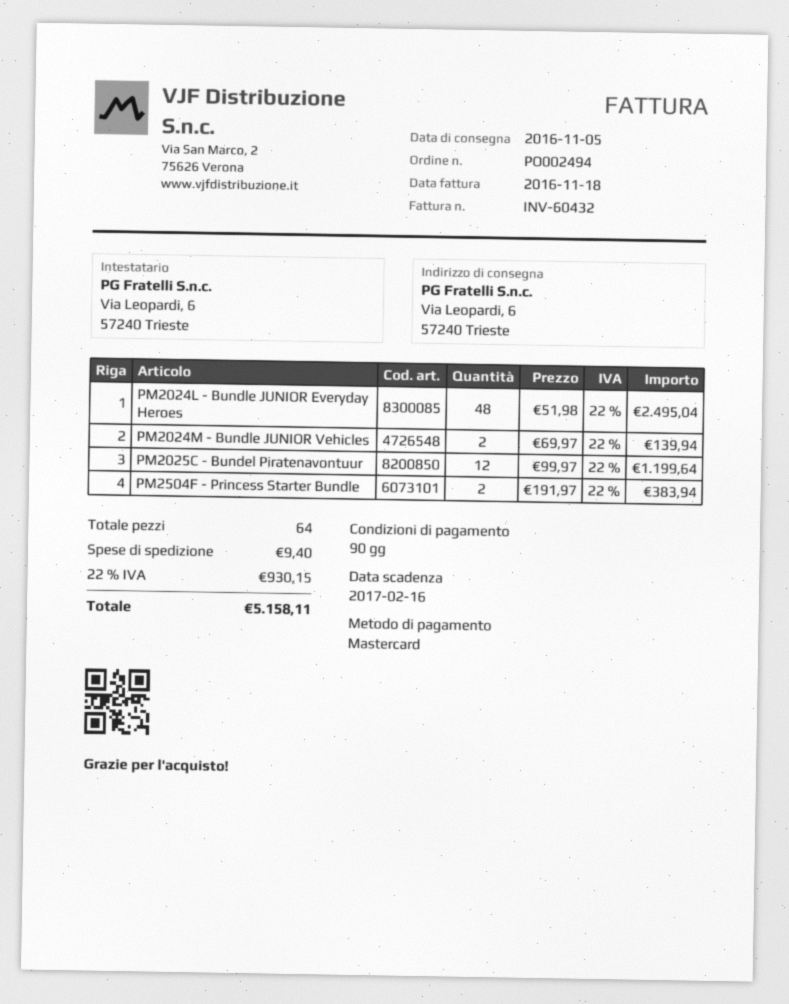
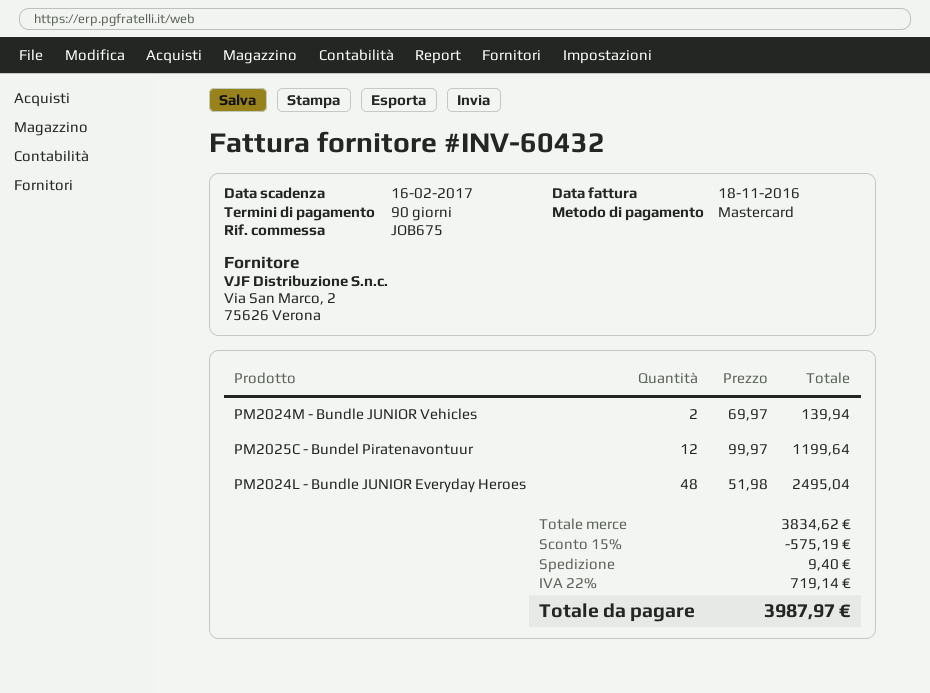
PM2504F - Princess Starter Bundle: 2 x 191.97 = 383.94 -> none
discount: none -> 15% = 575.19
tax: 22% = 930.15 -> 22% = 719.14
total: 5158.11 -> 3987.97

